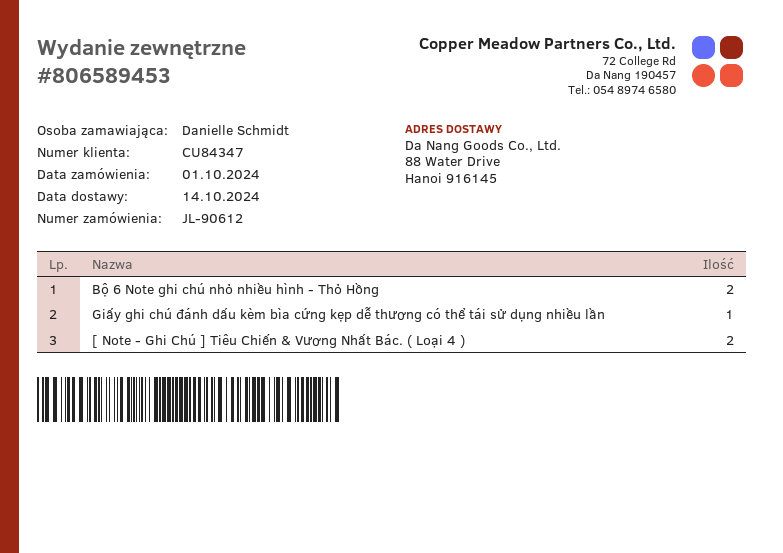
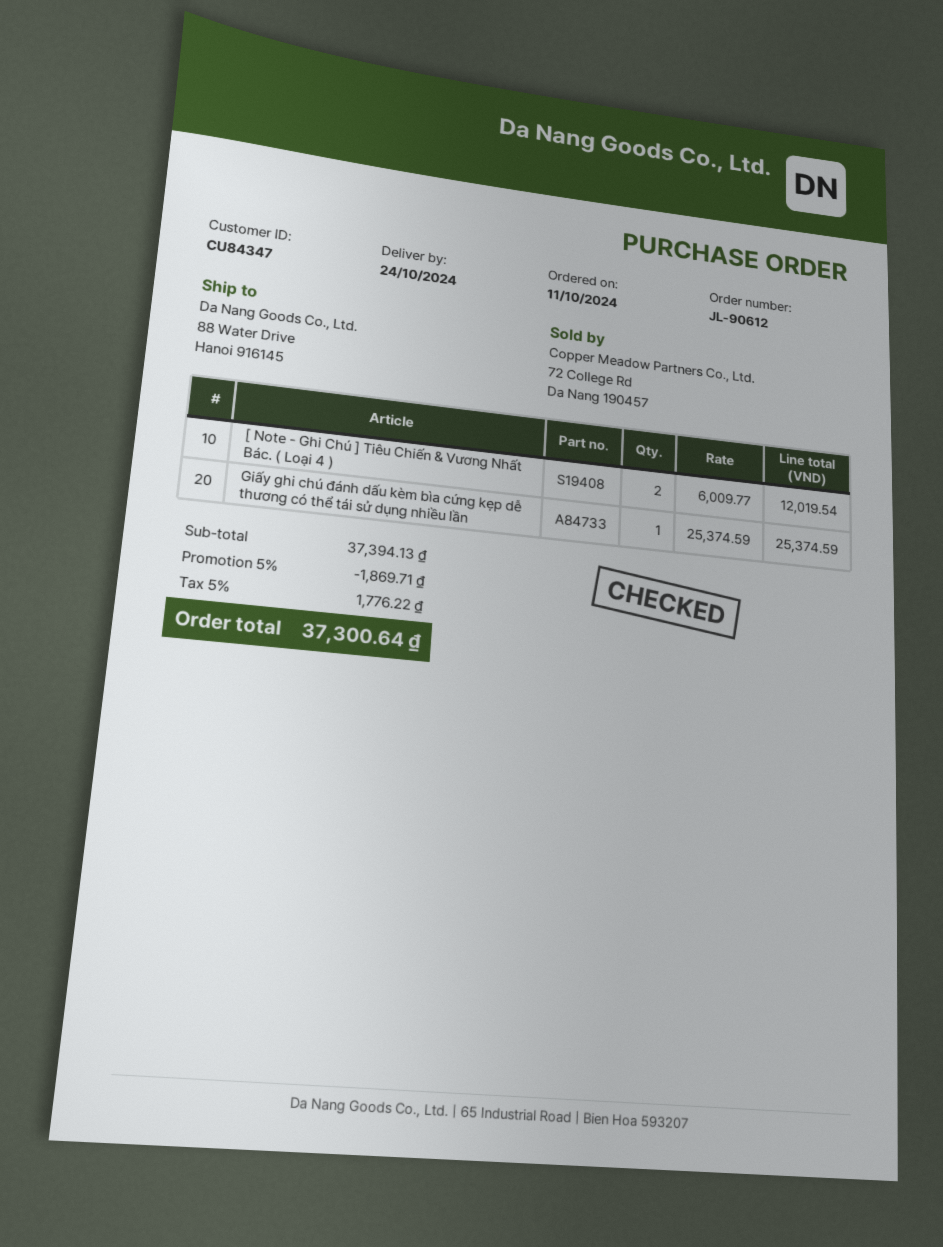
order date: 2024-10-01 -> 2024-10-11
delivery date: 2024-10-14 -> 2024-10-24
Bộ 6 Note ghi chú nhỏ nhiều hình - Thỏ Hồng: 2 -> none

